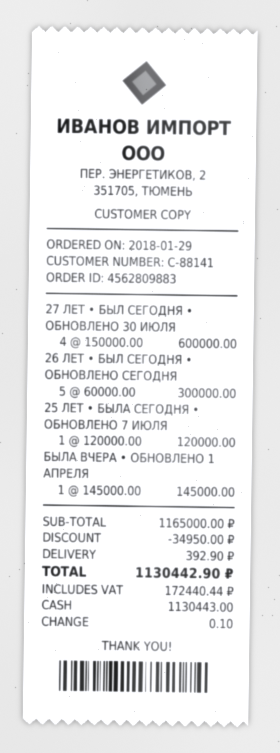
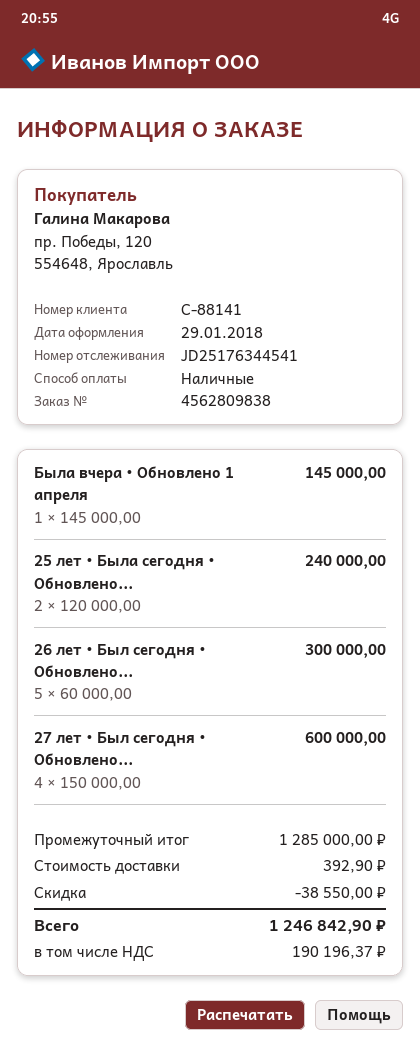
order number: 4562809883 -> 4562809838
25 ЛЕТ • БЫЛА СЕГОДНЯ • ОБНОВЛЕНО 7 ИЮЛЯ: 1 x 120000.00 = 120000.00 -> 2 x 120000.00 = 240000.00
subtotal: 1165000.00 -> 1285000.00
discount: 34950.00 -> 38550.00
tax: 172440.44 -> 190196.37
total: 1130442.90 -> 1246842.90

